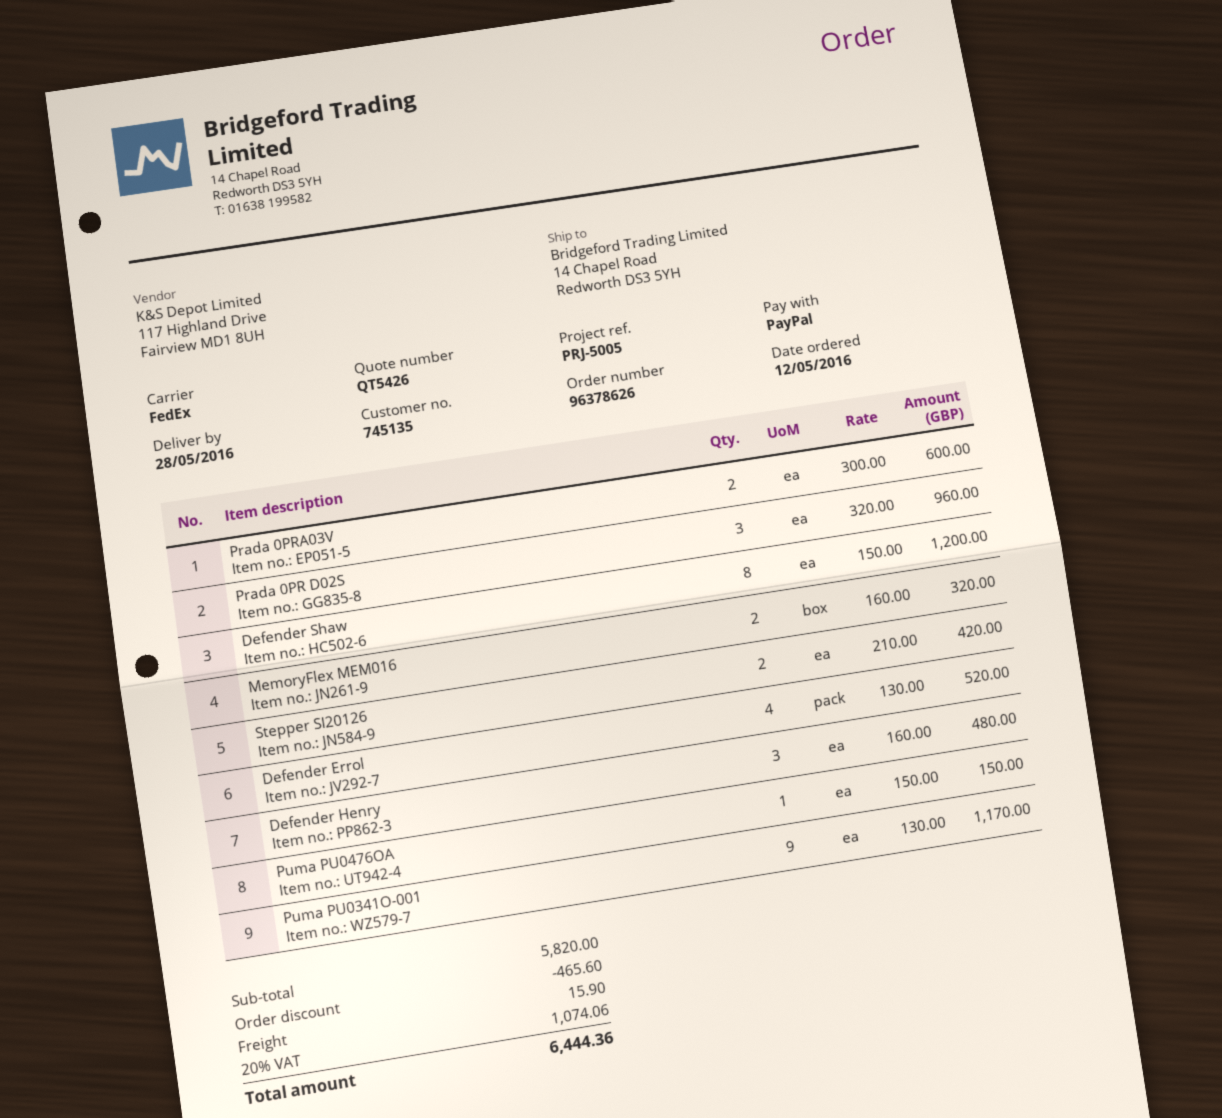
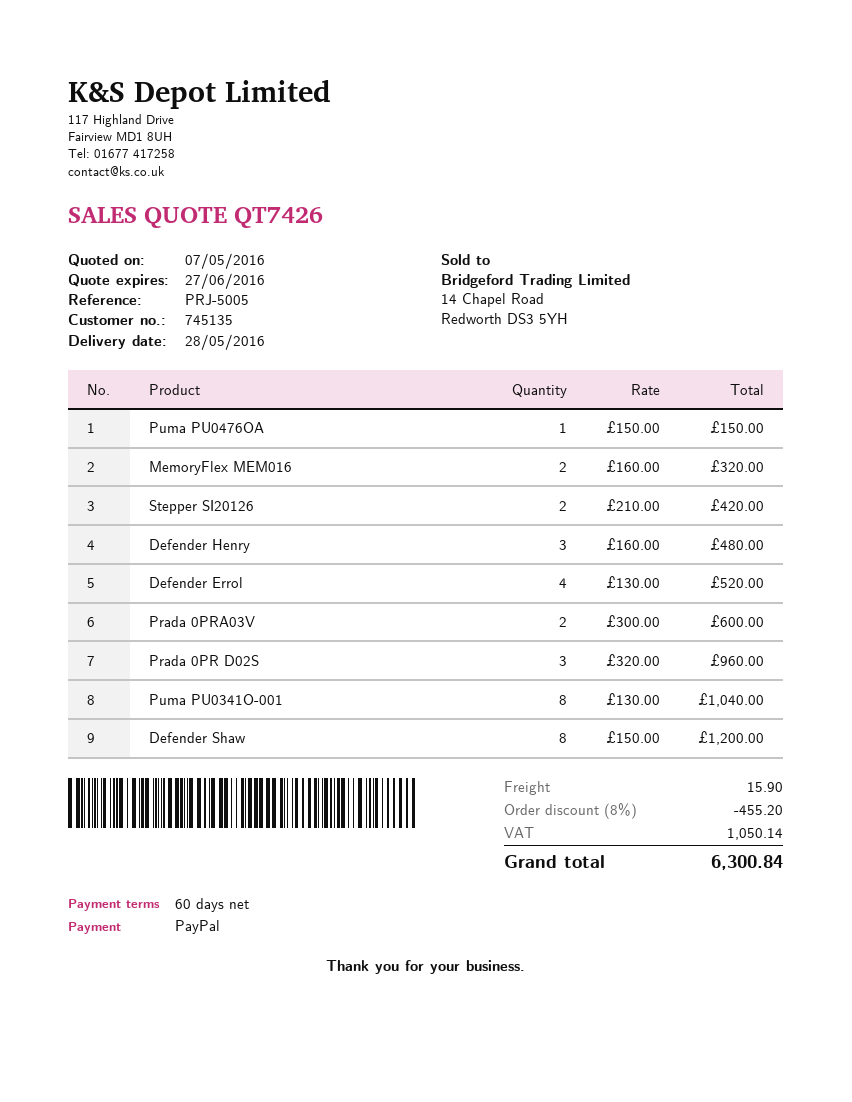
quote number: QT5426 -> QT7426
Puma PU0341O-001: 9 x 130.00 = 1170.00 -> 8 x 130.00 = 1040.00
discount: 465.60 -> 455.20
tax: 1074.06 -> 1050.14
total: 6444.36 -> 6300.84

